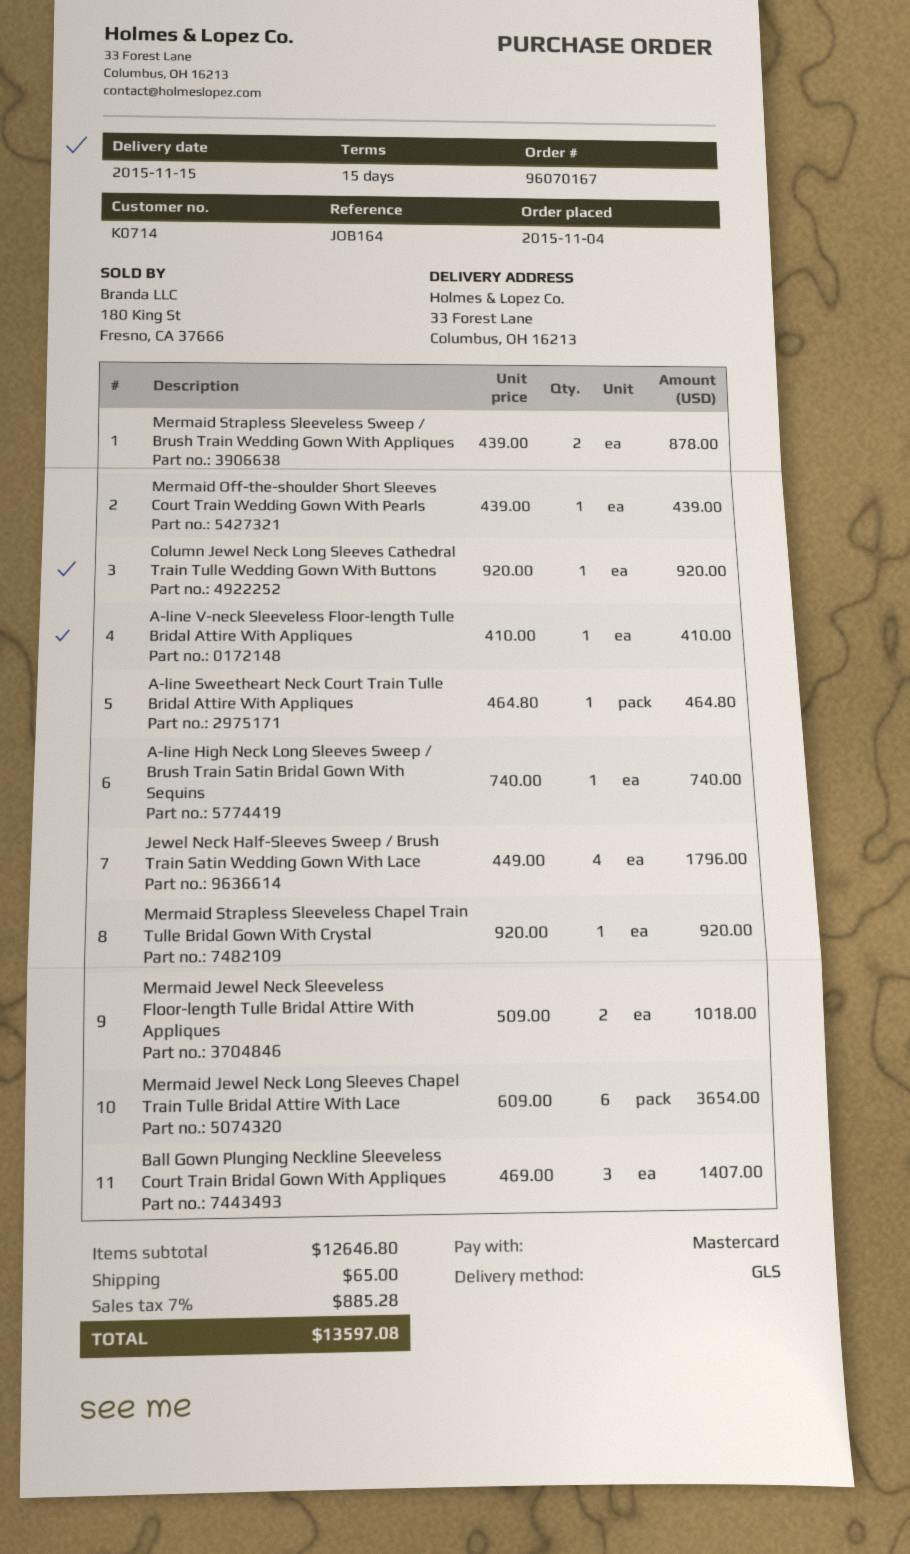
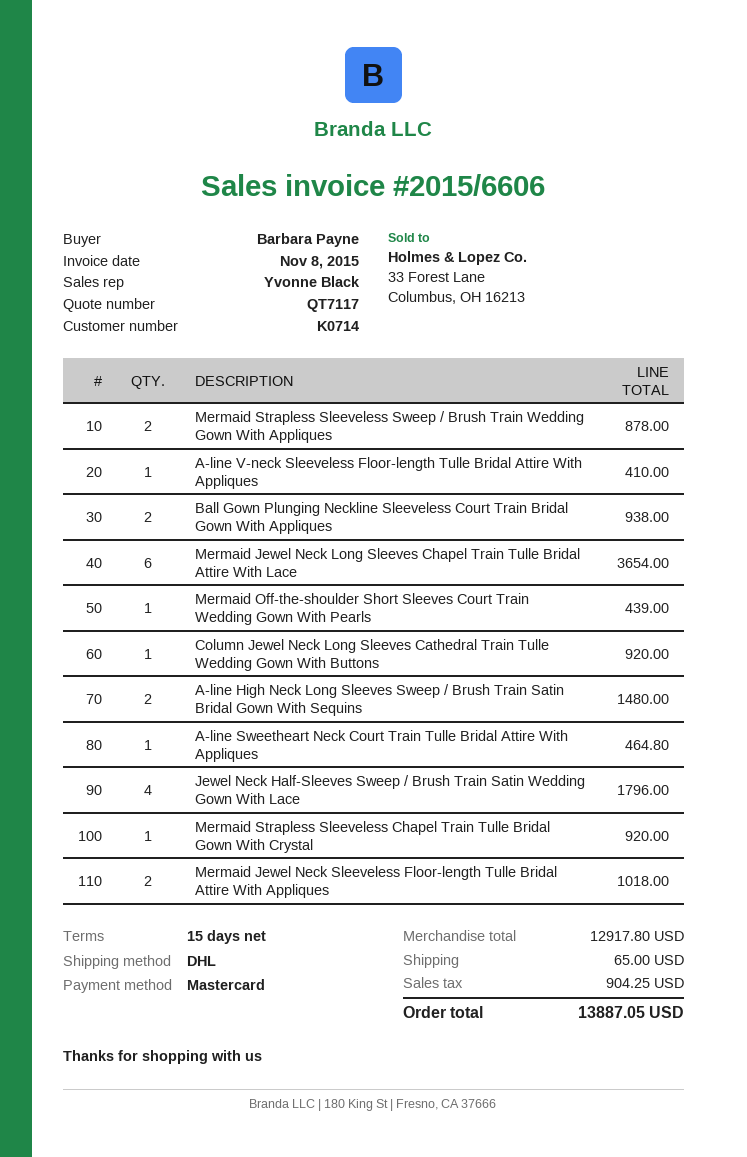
shipping method: GLS -> DHL
A-line High Neck Long Sleeves Sweep / Brush Train Satin Bridal Gown With Sequins: 1 for 740.00 -> 2 for 1480.00
Ball Gown Plunging Neckline Sleeveless Court Train Bridal Gown With Appliques: 3 for 1407.00 -> 2 for 938.00
subtotal: 12646.80 -> 12917.80
tax: 885.28 -> 904.25
total: 13597.08 -> 13887.05

